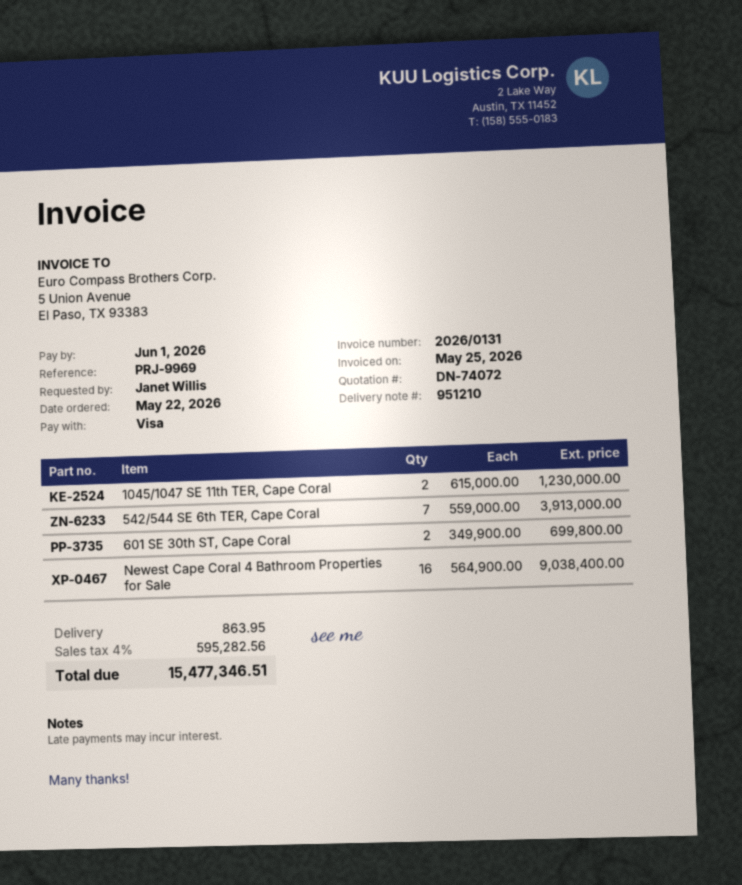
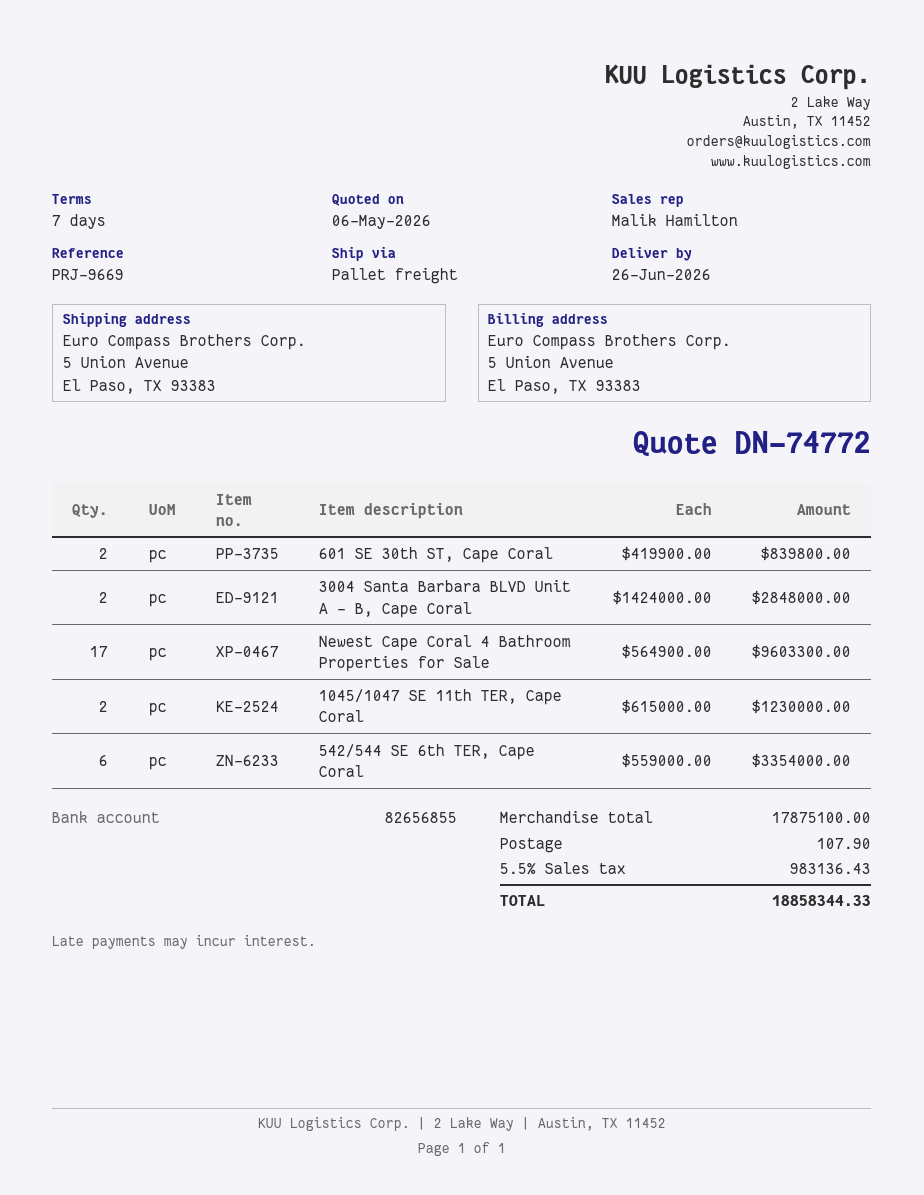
quote number: DN-74072 -> DN-74772
reference: PRJ-9969 -> PRJ-9669
542/544 SE 6th TER, Cape Coral: 7 x 559000.00 = 3913000.00 -> 6 x 559000.00 = 3354000.00
601 SE 30th ST, Cape Coral: 2 x 349900.00 = 699800.00 -> 2 x 419900.00 = 839800.00
Newest Cape Coral 4 Bathroom Properties for Sale: 16 x 564900.00 = 9038400.00 -> 17 x 564900.00 = 9603300.00
3004 Santa Barbara BLVD Unit A - B, Cape Coral: none -> 2 x 1424000.00 = 2848000.00
shipping: 863.95 -> 107.90
tax: 4% = 595282.56 -> 5.5% = 983136.43
total: 15477346.51 -> 18858344.33

